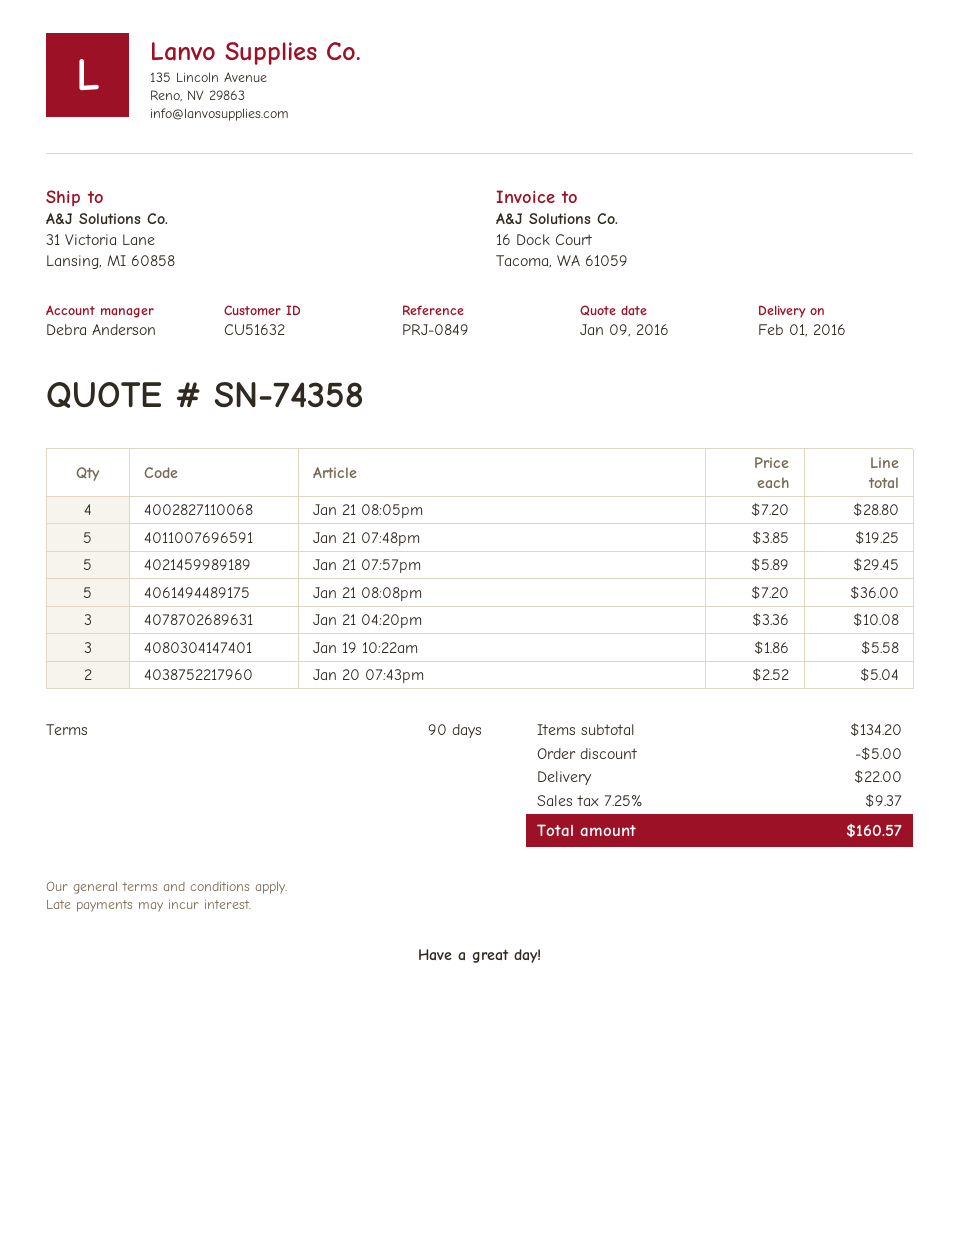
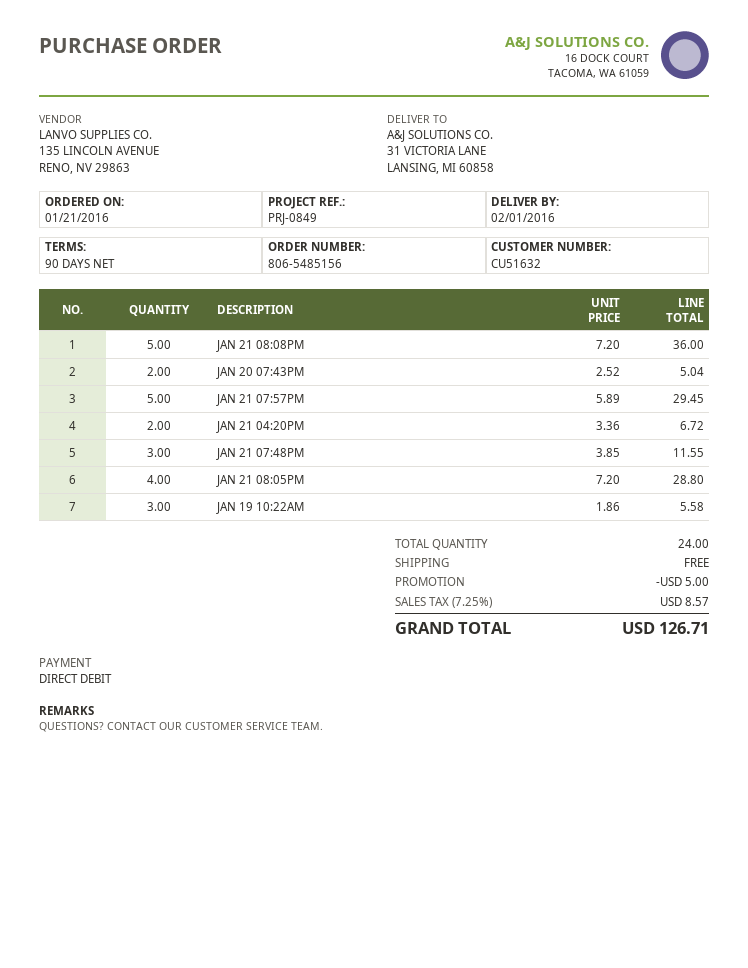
Jan 21 07:48pm: 5 x 3.85 = 19.25 -> 3 x 3.85 = 11.55
Jan 21 04:20pm: 3 x 3.36 = 10.08 -> 2 x 3.36 = 6.72
shipping: 22.00 -> 0.00
tax: 7.25% = 9.37 -> 7.25% = 8.57
total: 160.57 -> 126.71

